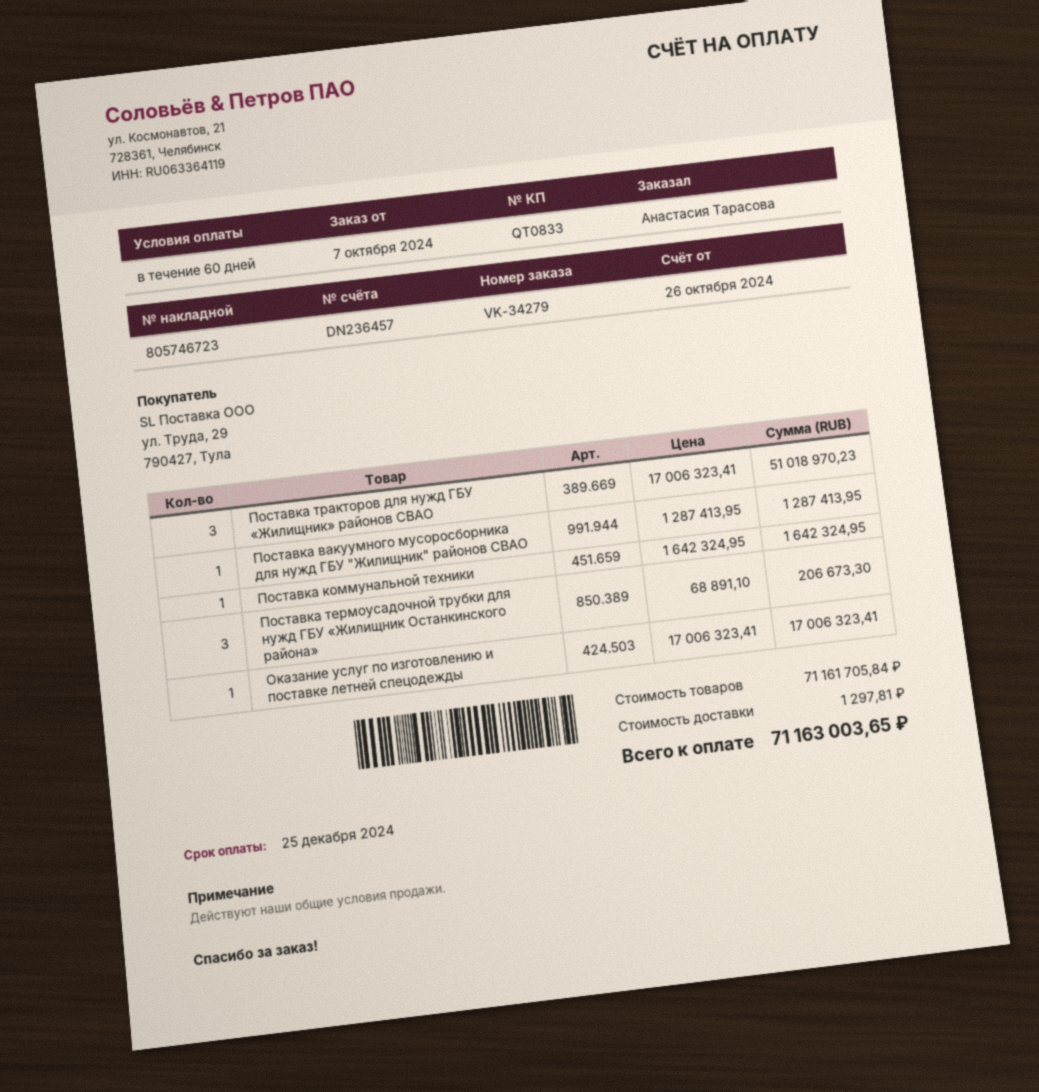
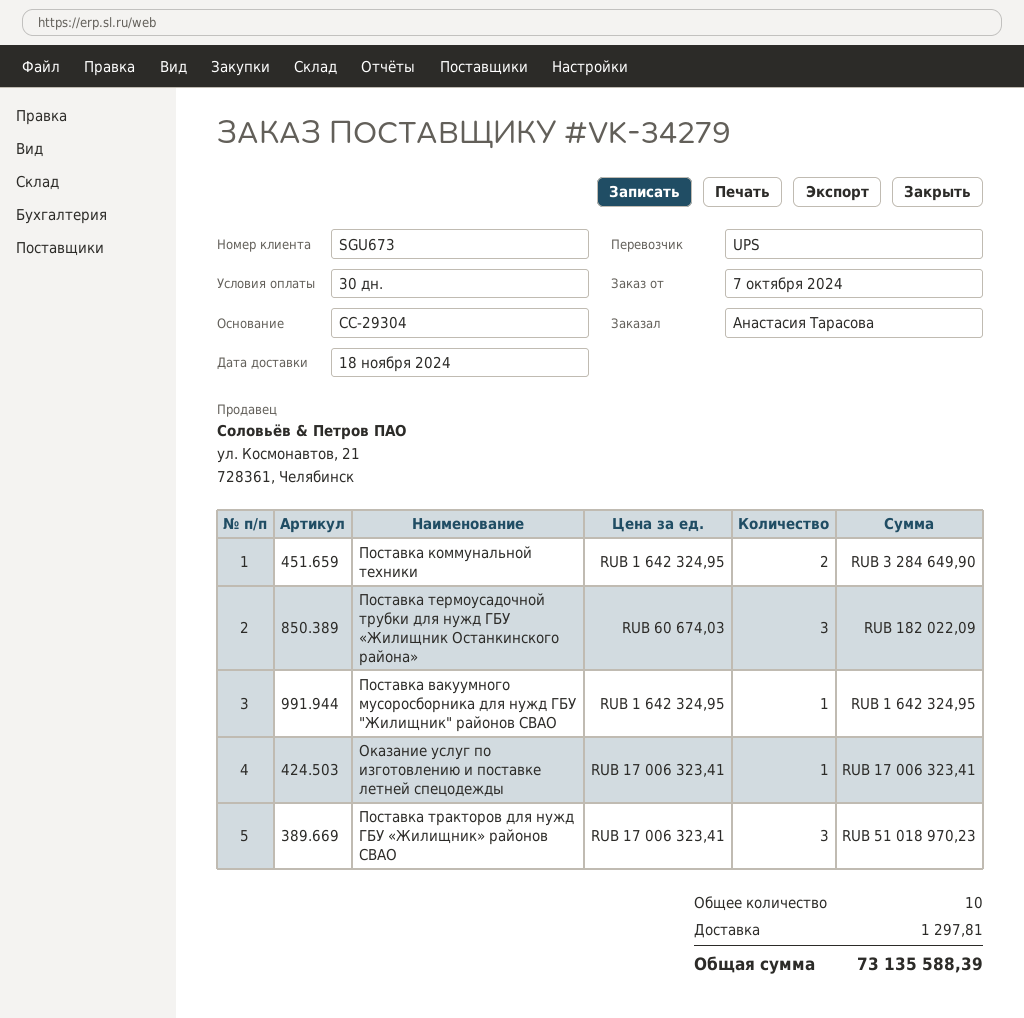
payment terms: 60 days -> 30 days
Поставка вакуумного мусоросборника для нужд ГБУ "Жилищник" районов СВАО: 1 x 1287413.95 = 1287413.95 -> 1 x 1642324.95 = 1642324.95
Поставка коммунальной техники: 1 x 1642324.95 = 1642324.95 -> 2 x 1642324.95 = 3284649.90
Поставка термоусадочной трубки для нужд ГБУ «Жилищник Останкинского района»: 3 x 68891.10 = 206673.30 -> 3 x 60674.03 = 182022.09
total: 71163003.65 -> 73135588.39

